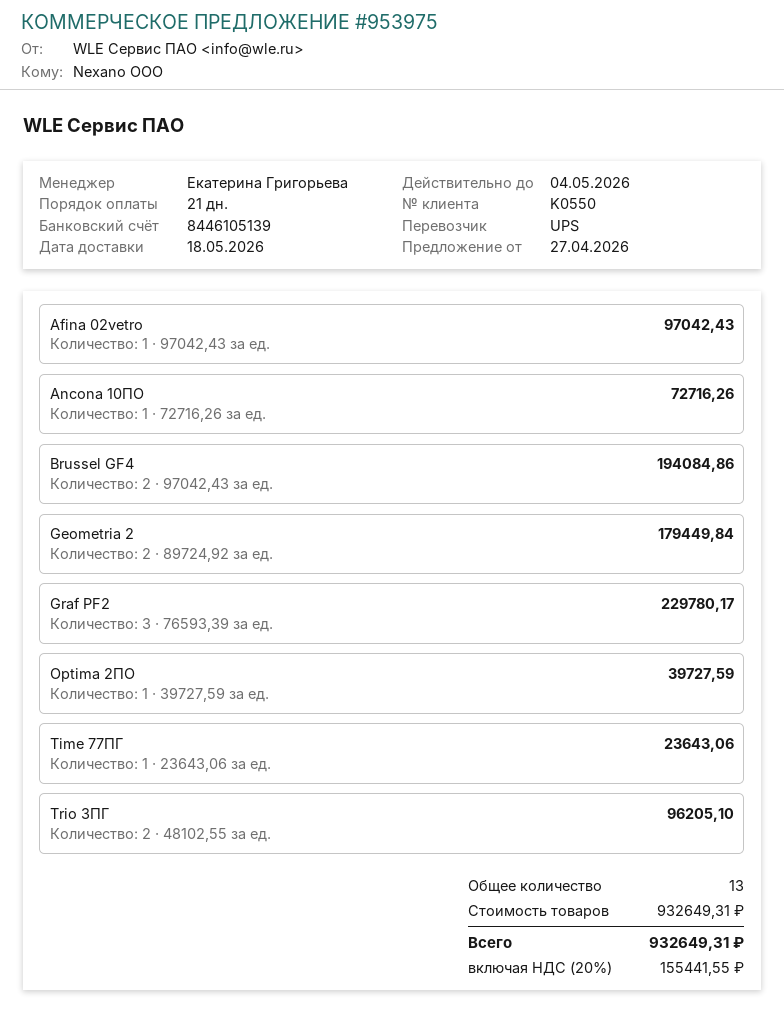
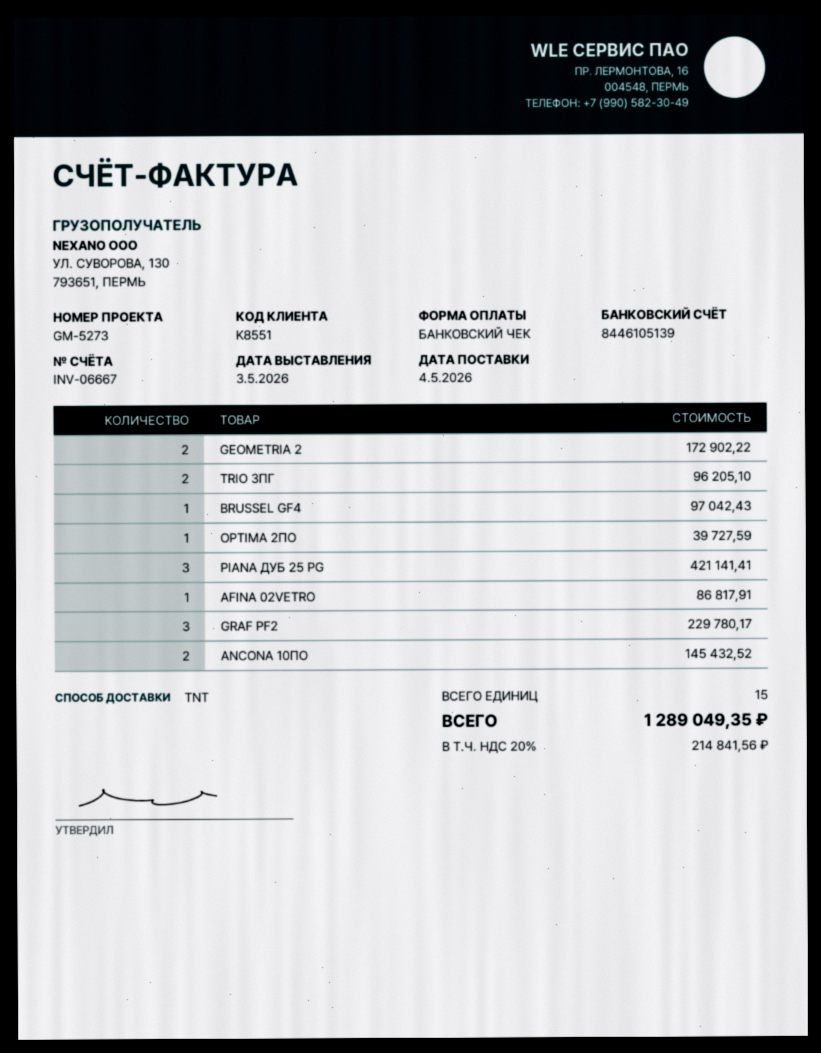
delivery date: 2026-05-18 -> 2026-05-04
customer number: K0550 -> K8551
shipping method: UPS -> TNT
Afina 02vetro: 1 for 97042.43 -> 1 for 86817.91
Ancona 10ПО: 1 for 72716.26 -> 2 for 145432.52
Brussel GF4: 2 for 194084.86 -> 1 for 97042.43
Geometria 2: 2 for 179449.84 -> 2 for 172902.22
Time 77ПГ: 1 for 23643.06 -> none
PIANA ДУБ 25 PG: none -> 3 for 421141.41
total quantity: 13 -> 15
tax: 20% = 155441.55 -> 20% = 214841.56
total: 932649.31 -> 1289049.35

